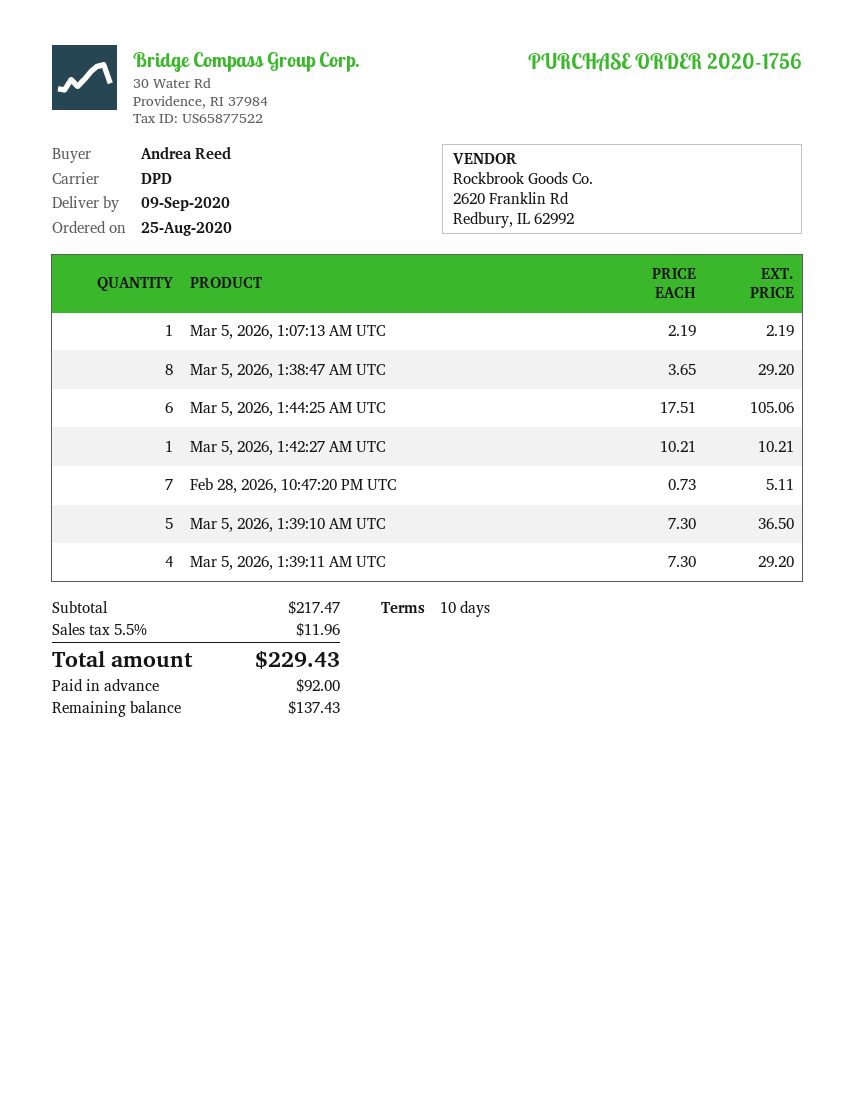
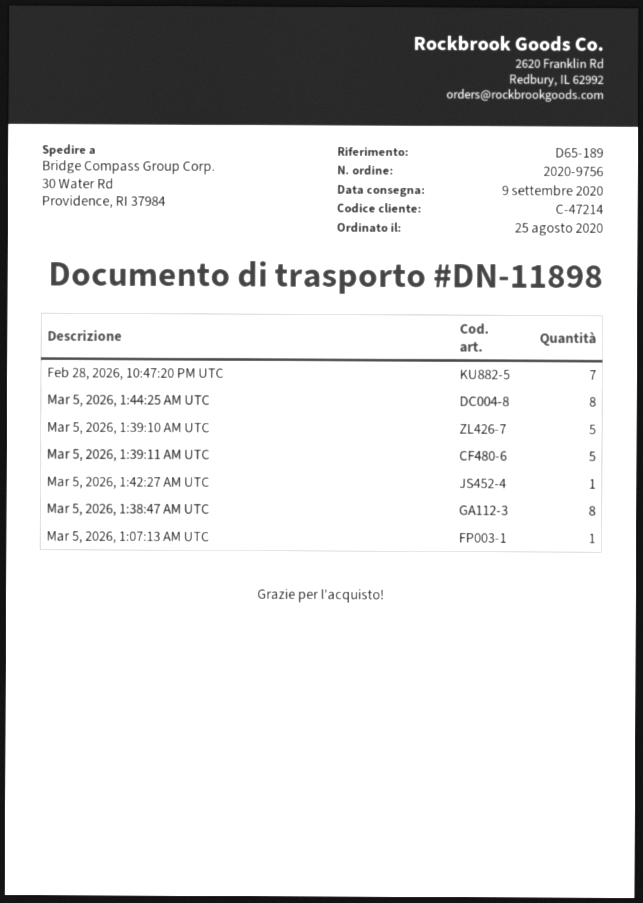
order number: 2020-1756 -> 2020-9756
Mar 5, 2026, 1:44:25 AM UTC: 6 -> 8
Mar 5, 2026, 1:39:11 AM UTC: 4 -> 5

